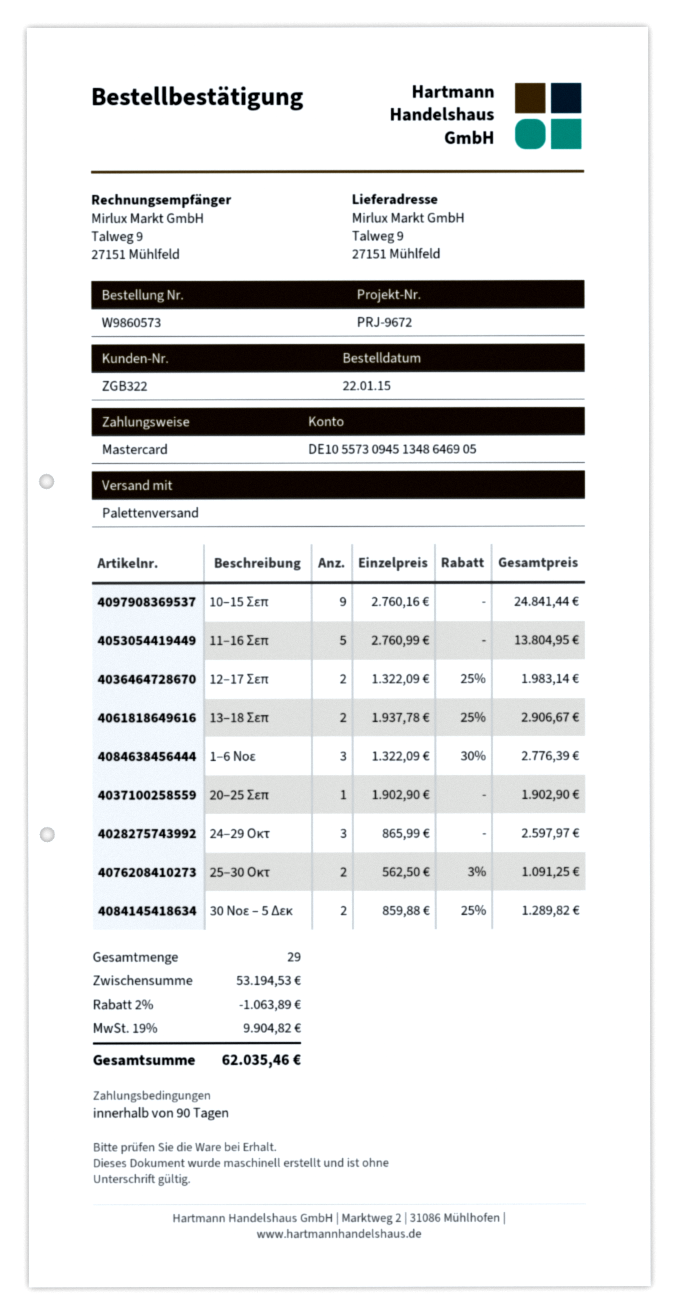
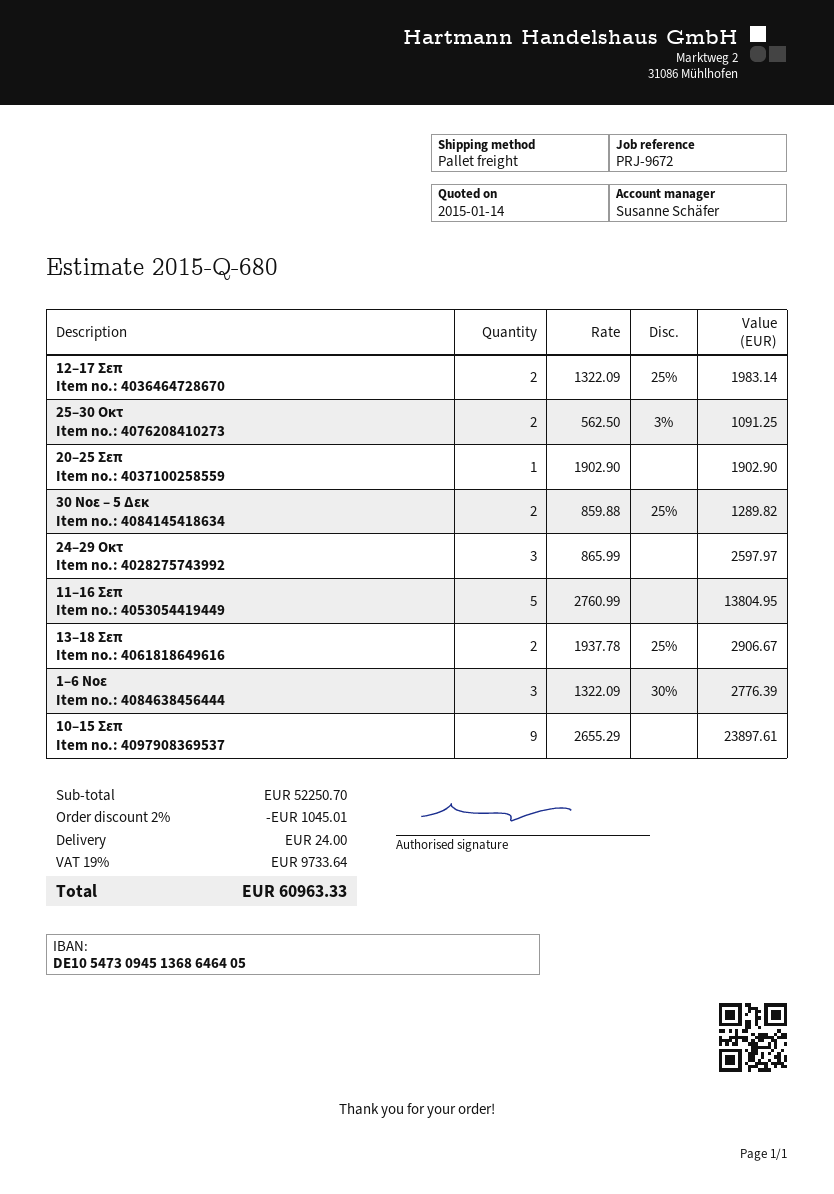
bank account: DE10557309451348646905 -> DE10547309451368646405
10–15 Σεπ: 9 x 2760.16 = 24841.44 -> 9 x 2655.29 = 23897.61
subtotal: 53194.53 -> 52250.70
discount: 2% = 1063.89 -> 2% = 1045.01
shipping: none -> 24.00
tax: 19% = 9904.82 -> 19% = 9733.64
total: 62035.46 -> 60963.33

